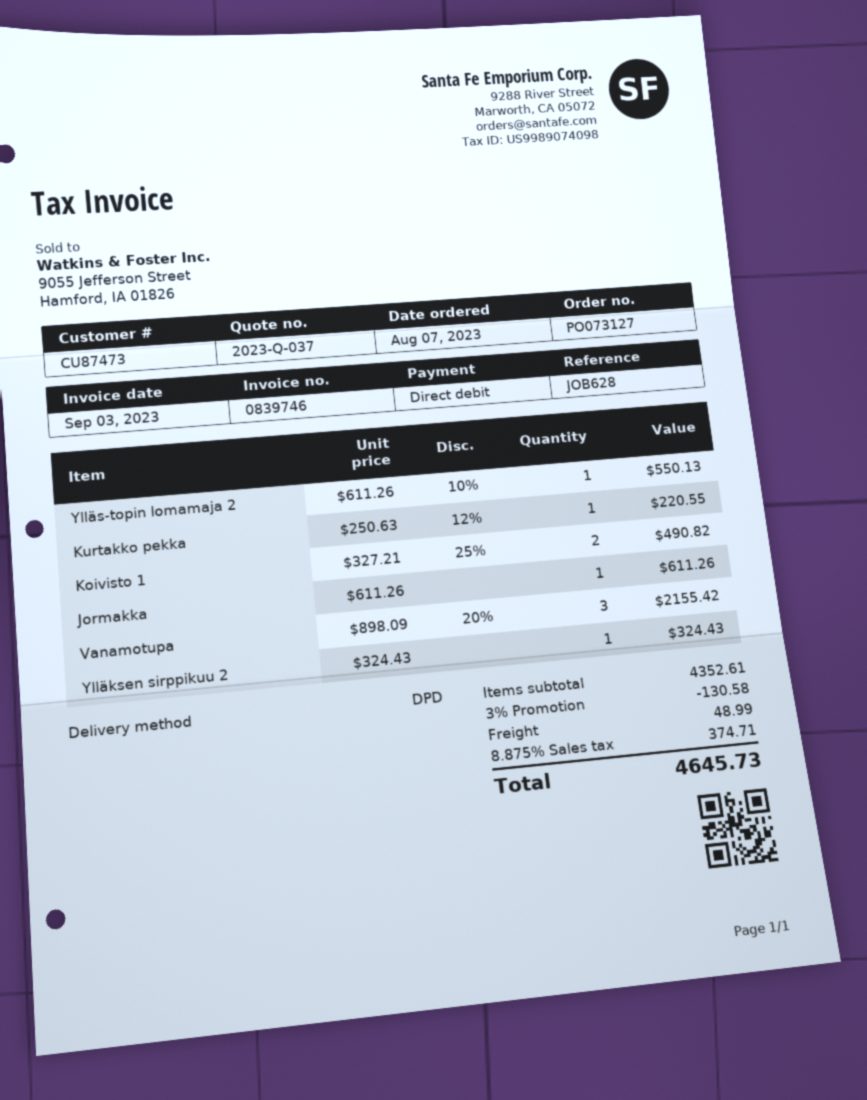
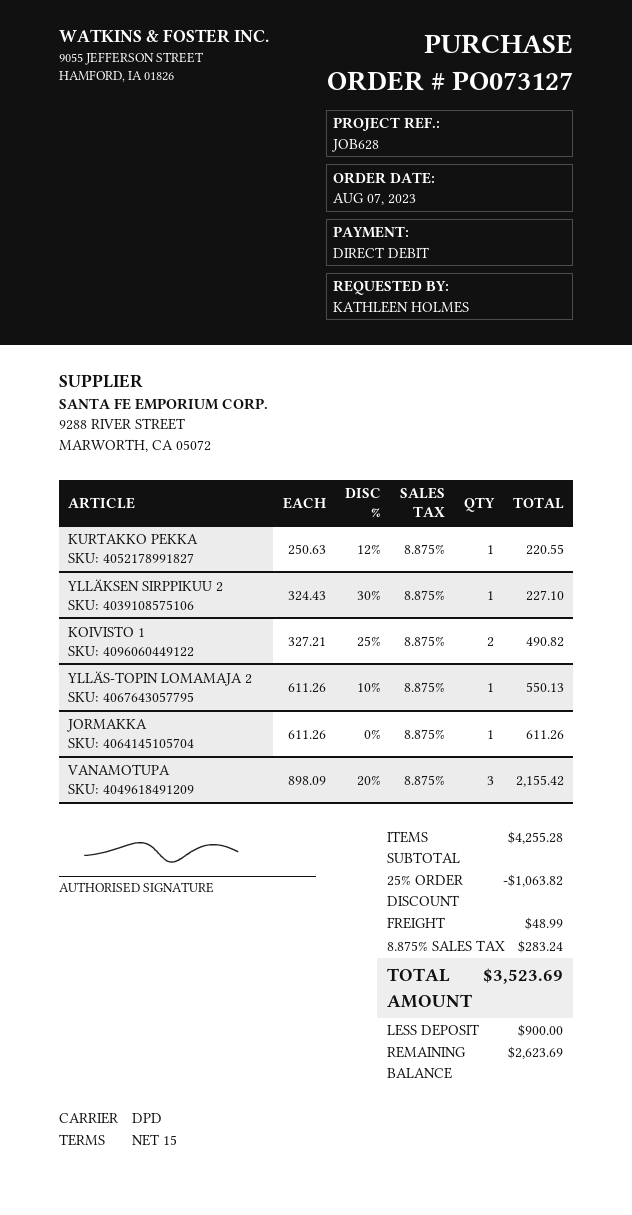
Ylläksen sirppikuu 2: 1 x 324.43 = 324.43 -> 1 x 324.43 - 30% = 227.10
subtotal: 4352.61 -> 4255.28
discount: 3% = 130.58 -> 25% = 1063.82
tax: 8.875% = 374.71 -> 8.875% = 283.24
total: 4645.73 -> 3523.69

